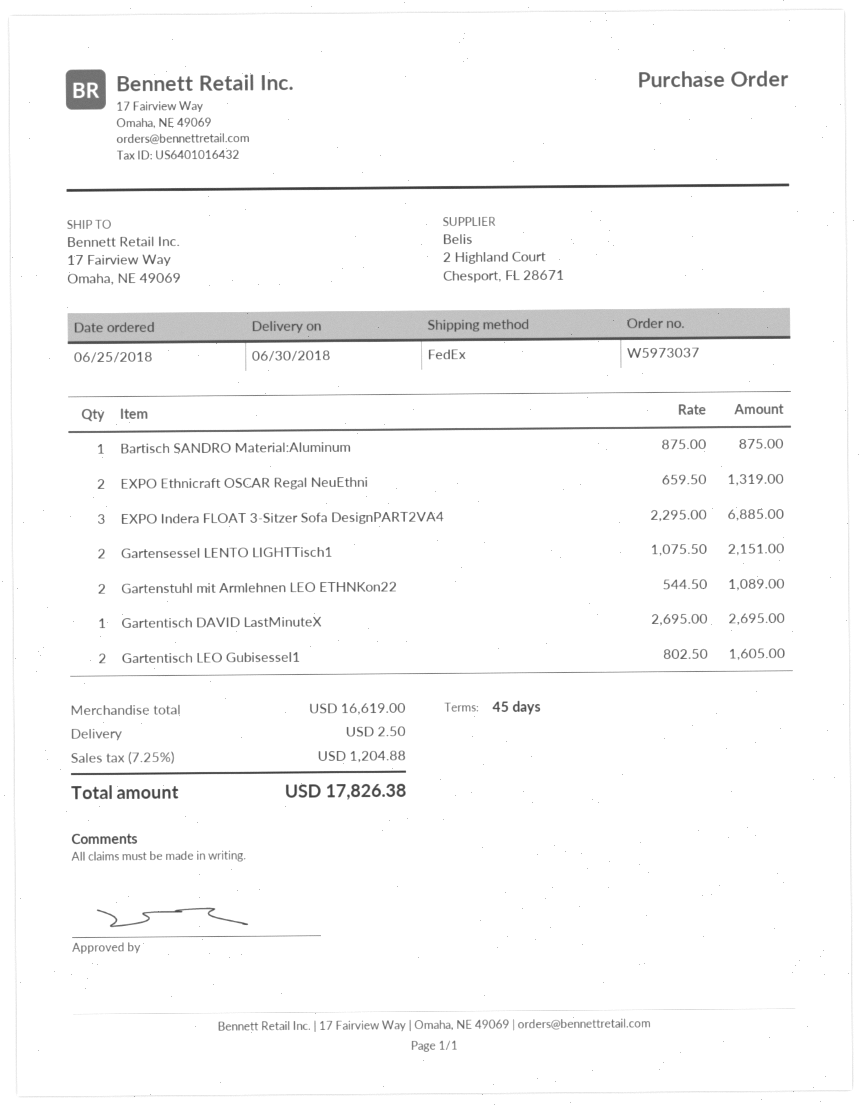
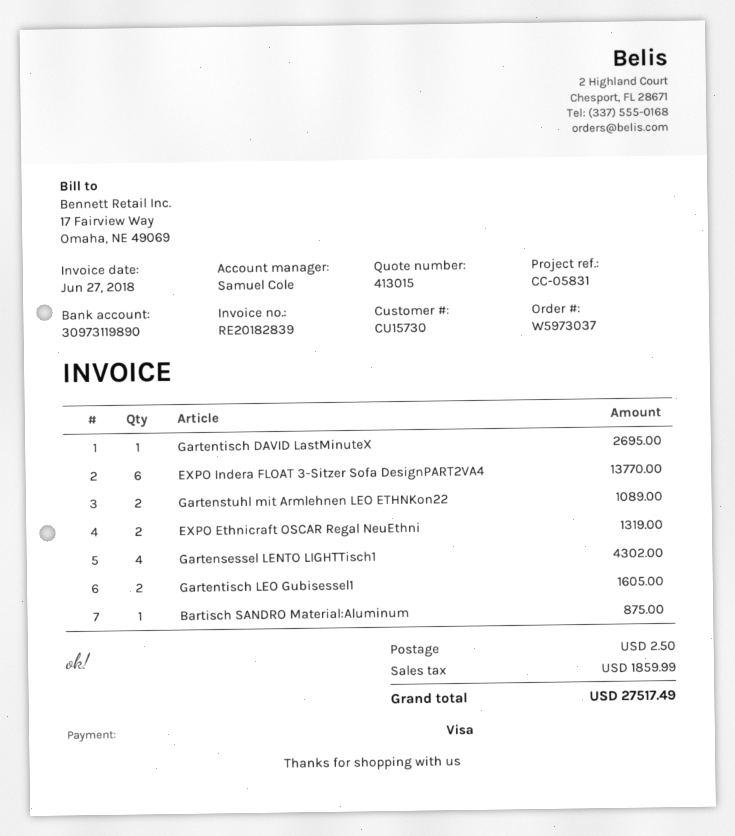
EXPO Indera FLOAT 3-Sitzer Sofa DesignPART2VA4: 3 for 6885.00 -> 6 for 13770.00
Gartensessel LENTO LIGHTTisch1: 2 for 2151.00 -> 4 for 4302.00
tax: 1204.88 -> 1859.99
total: 17826.38 -> 27517.49

